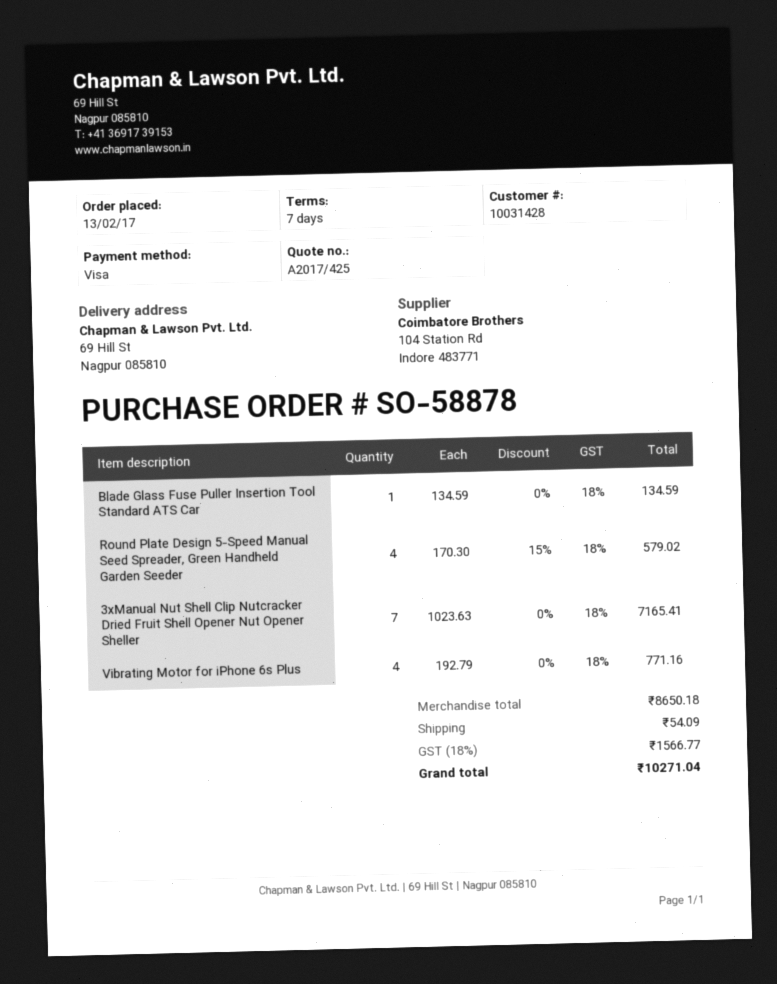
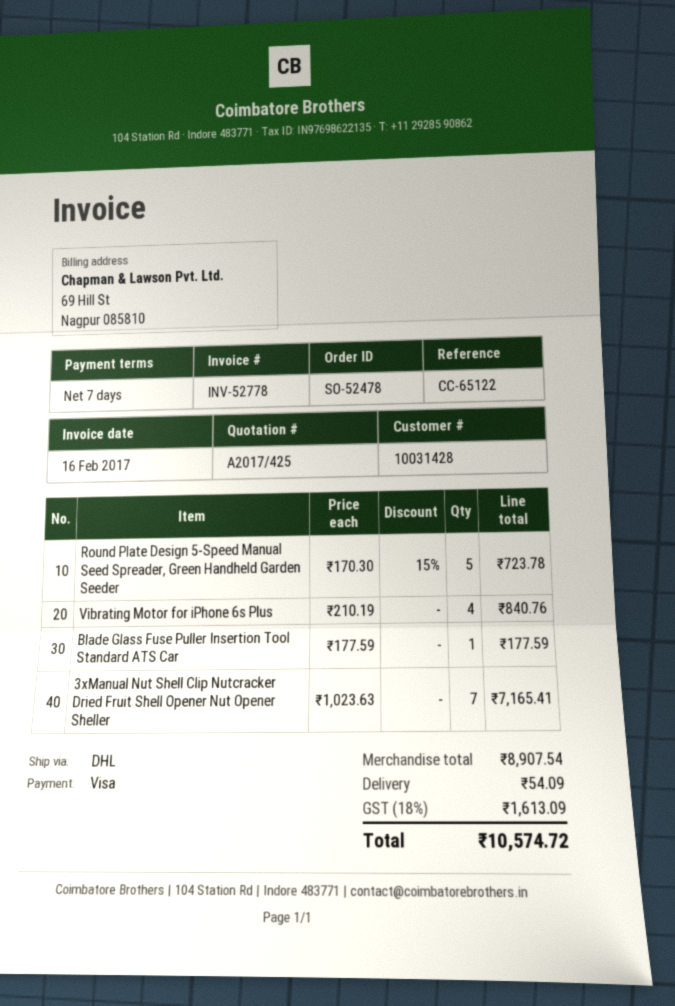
order number: SO-58878 -> SO-52478
Blade Glass Fuse Puller Insertion Tool Standard ATS Car: 1 x 134.59 = 134.59 -> 1 x 177.59 = 177.59
Round Plate Design 5-Speed Manual Seed Spreader, Green Handheld Garden Seeder: 4 x 170.30 - 15% = 579.02 -> 5 x 170.30 - 15% = 723.78
Vibrating Motor for iPhone 6s Plus: 4 x 192.79 = 771.16 -> 4 x 210.19 = 840.76
subtotal: 8650.18 -> 8907.54
tax: 18% = 1566.77 -> 18% = 1613.09
total: 10271.04 -> 10574.72

